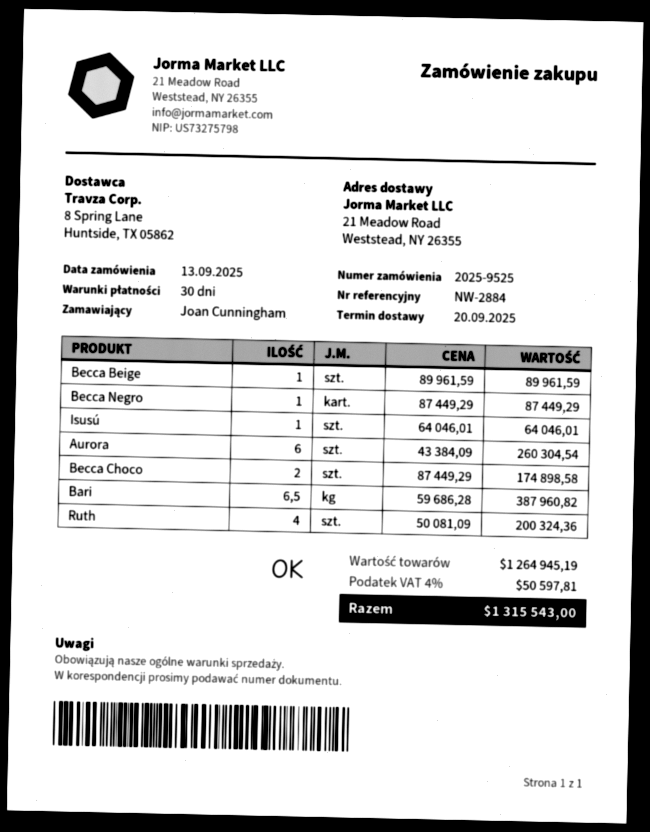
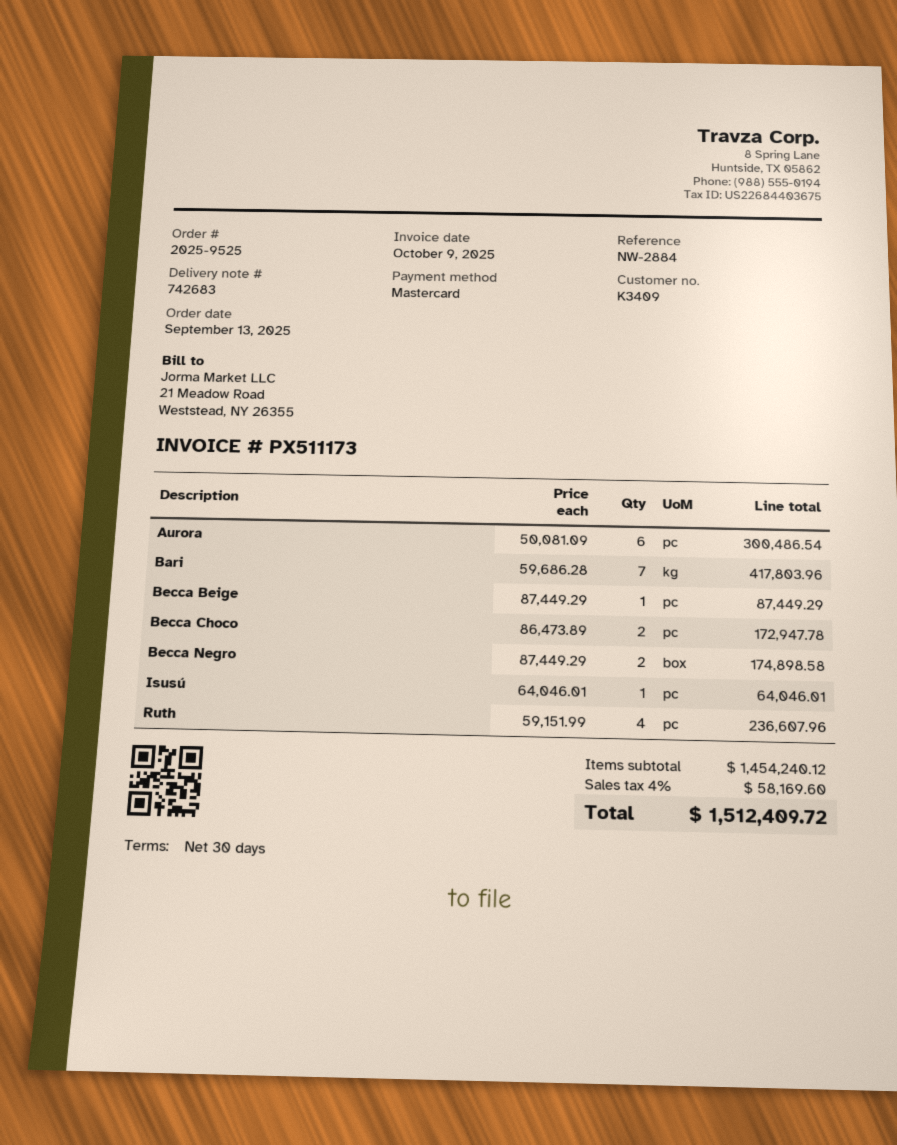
Becca Beige: 1 x 89961.59 = 89961.59 -> 1 x 87449.29 = 87449.29
Becca Negro: 1 x 87449.29 = 87449.29 -> 2 x 87449.29 = 174898.58
Aurora: 6 x 43384.09 = 260304.54 -> 6 x 50081.09 = 300486.54
Becca Choco: 2 x 87449.29 = 174898.58 -> 2 x 86473.89 = 172947.78
Bari: 6.5 x 59686.28 = 387960.82 -> 7 x 59686.28 = 417803.96
Ruth: 4 x 50081.09 = 200324.36 -> 4 x 59151.99 = 236607.96
subtotal: 1264945.19 -> 1454240.12
tax: 4% = 50597.81 -> 4% = 58169.60
total: 1315543.00 -> 1512409.72

